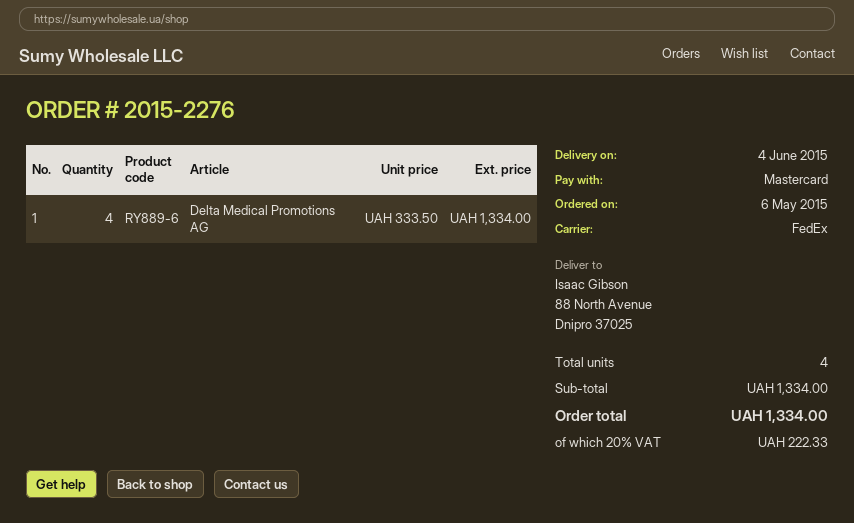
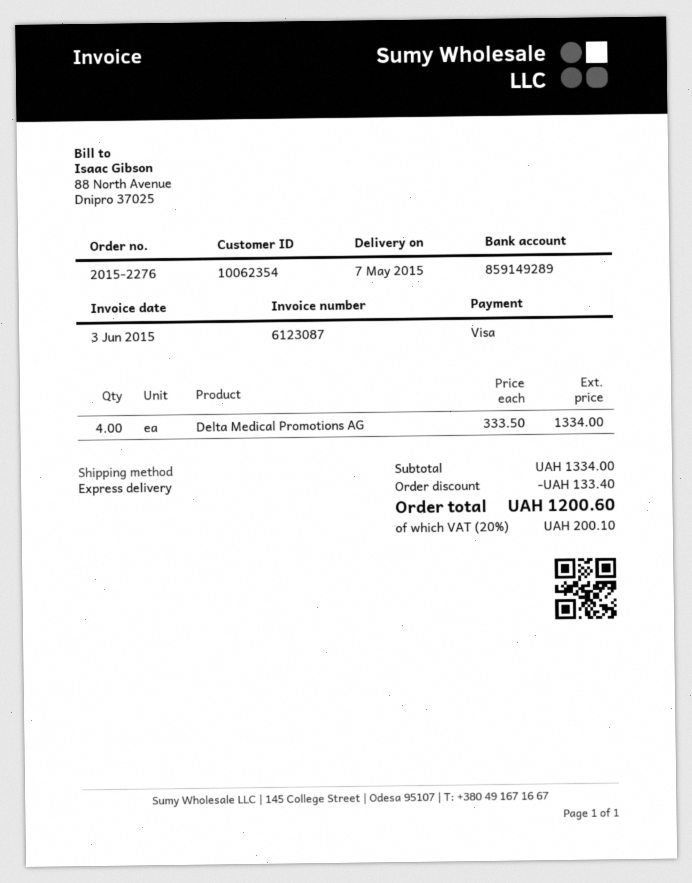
delivery date: 2015-06-04 -> 2015-05-07
payment method: Mastercard -> Visa
shipping method: FedEx -> express
discount: none -> 133.40
tax: 20% = 222.33 -> 20% = 200.10
total: 1334.00 -> 1200.60

